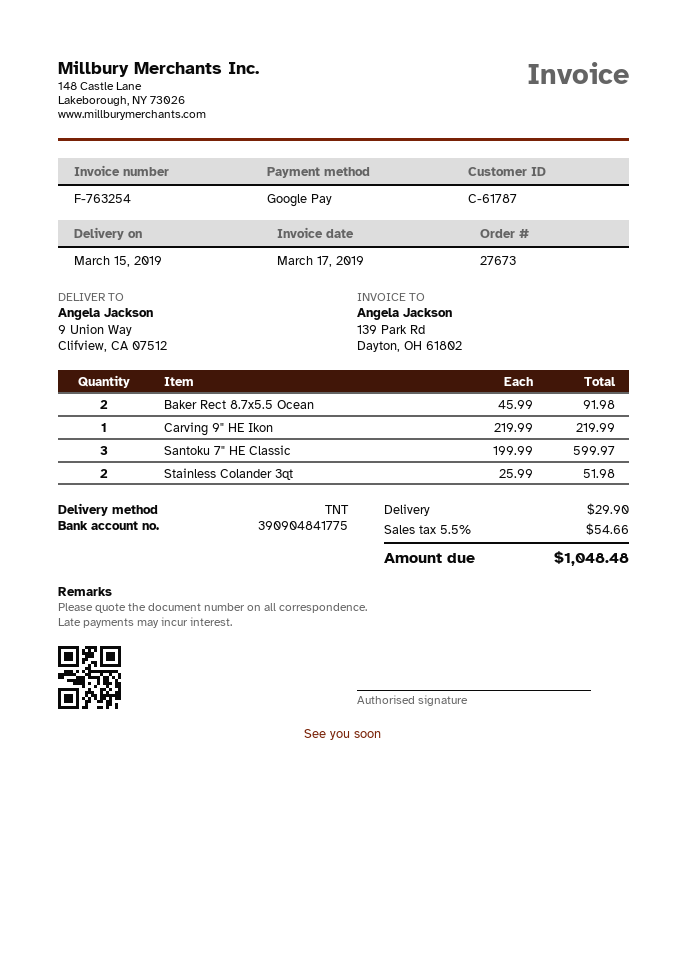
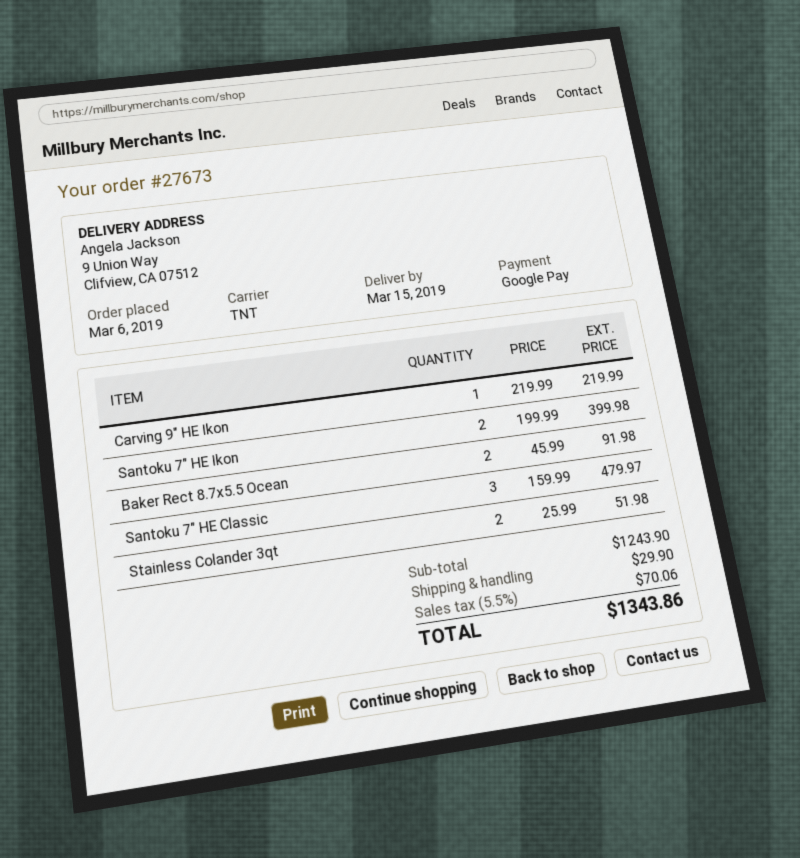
Santoku 7" HE Classic: 3 x 199.99 = 599.97 -> 3 x 159.99 = 479.97
Santoku 7" HE Ikon: none -> 2 x 199.99 = 399.98
tax: 5.5% = 54.66 -> 5.5% = 70.06
total: 1048.48 -> 1343.86

